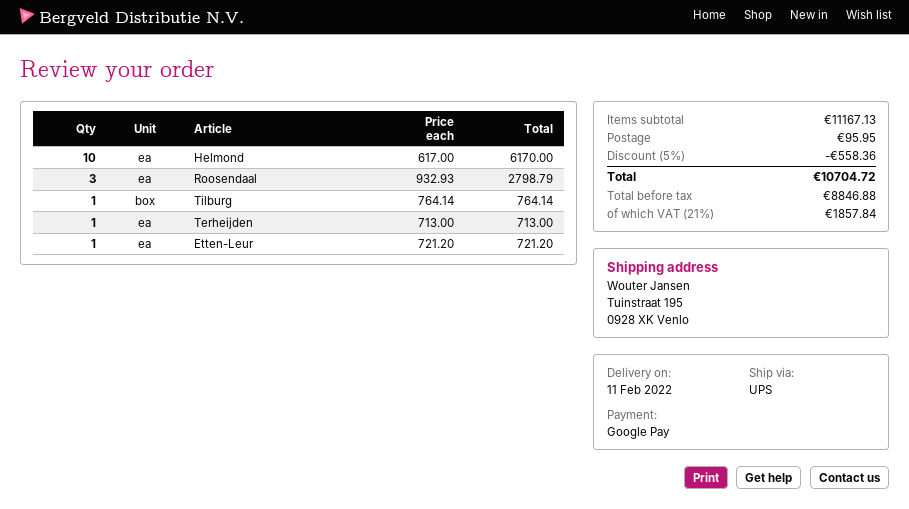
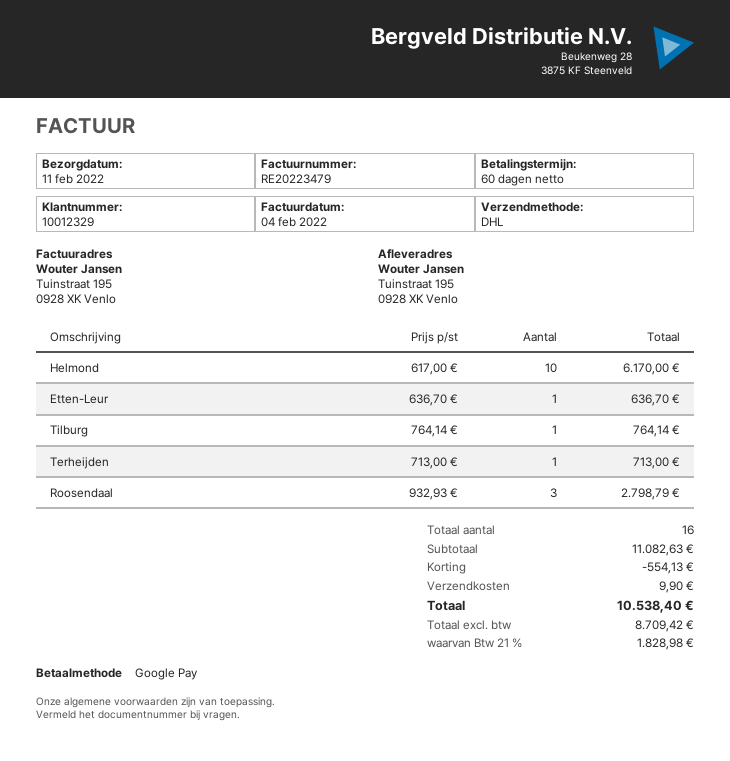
shipping method: UPS -> DHL
Etten-Leur: 1 x 721.20 = 721.20 -> 1 x 636.70 = 636.70
subtotal: 11167.13 -> 11082.63
discount: 558.36 -> 554.13
shipping: 95.95 -> 9.90
net: 8846.88 -> 8709.42
tax: 21% = 1857.84 -> 21% = 1828.98
total: 10704.72 -> 10538.40

